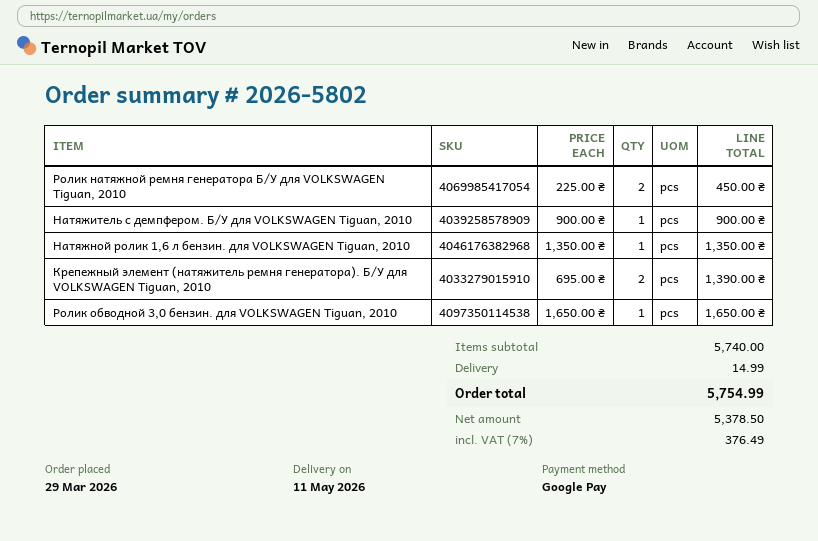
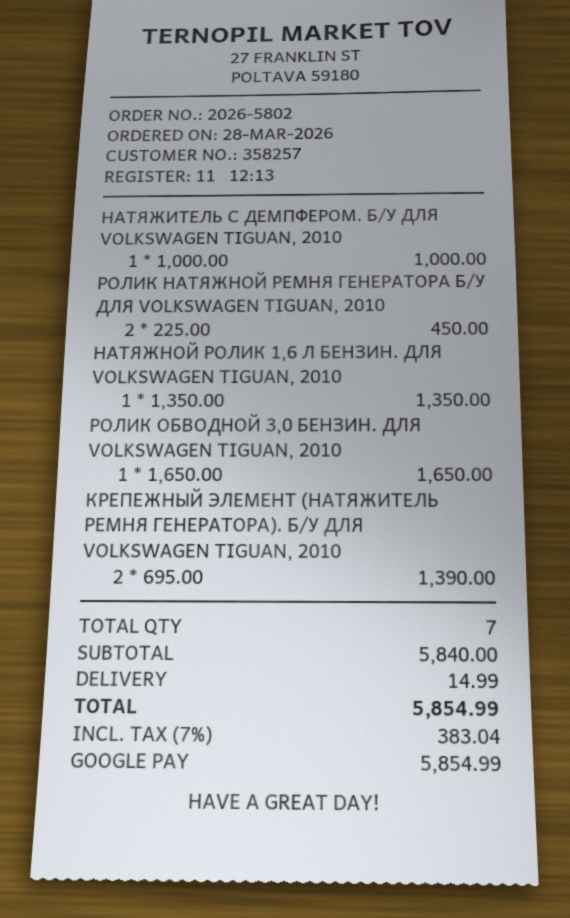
order date: 2026-03-29 -> 2026-03-28
Натяжитель с демпфером. Б/У для VOLKSWAGEN Tiguan, 2010: 1 x 900.00 = 900.00 -> 1 x 1000.00 = 1000.00
subtotal: 5740.00 -> 5840.00
tax: 7% = 376.49 -> 7% = 383.04
total: 5754.99 -> 5854.99

